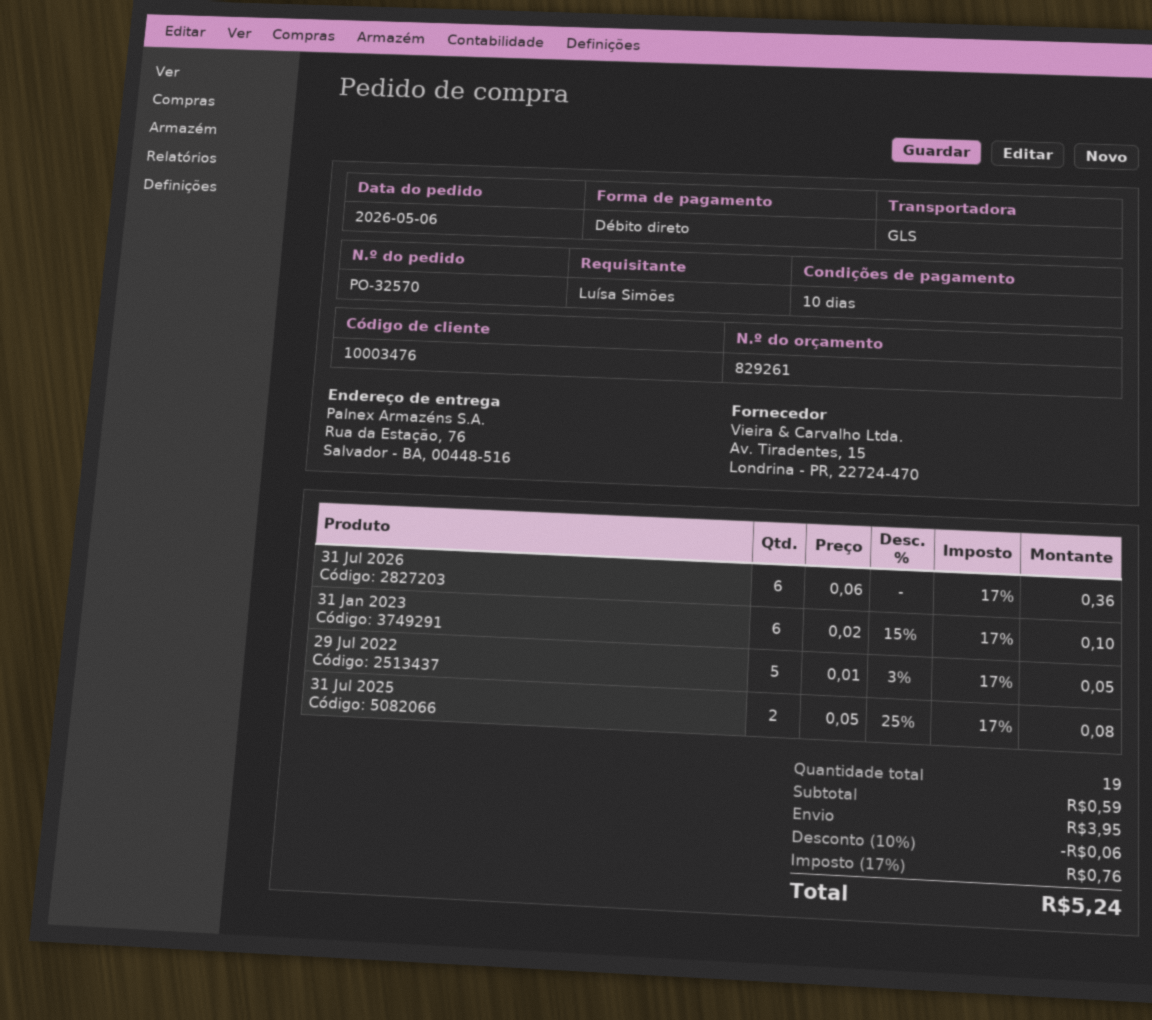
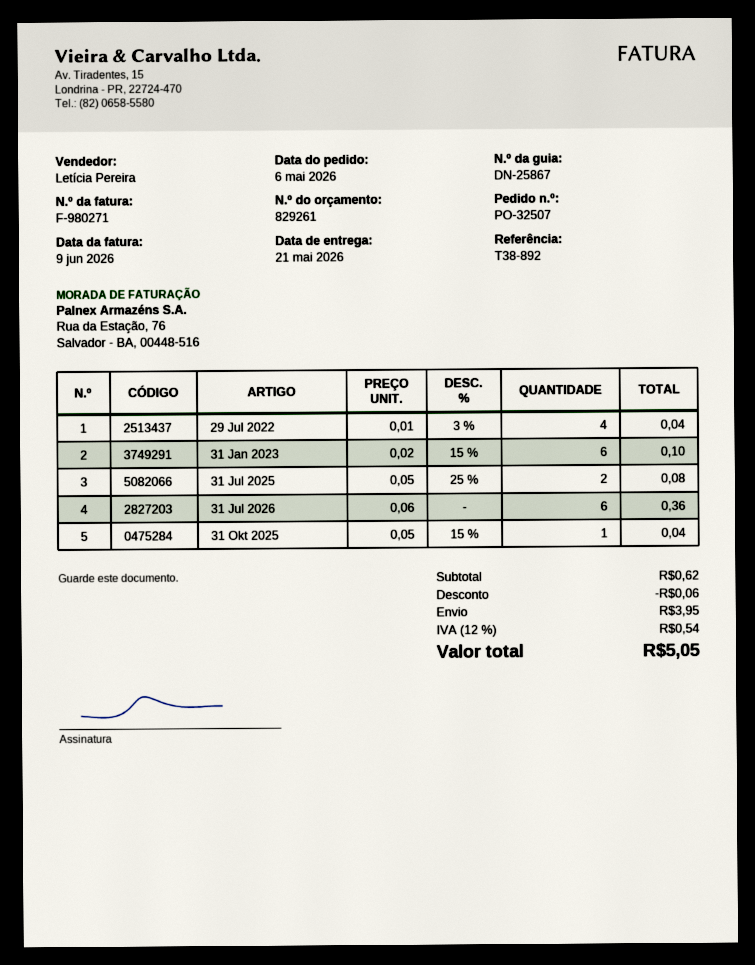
order number: PO-32570 -> PO-32507
29 Jul 2022: 5 x 0.01 - 3% = 0.05 -> 4 x 0.01 - 3% = 0.04
31 Okt 2025: none -> 1 x 0.05 - 15% = 0.04
subtotal: 0.59 -> 0.62
tax: 17% = 0.76 -> 12% = 0.54
total: 5.24 -> 5.05

